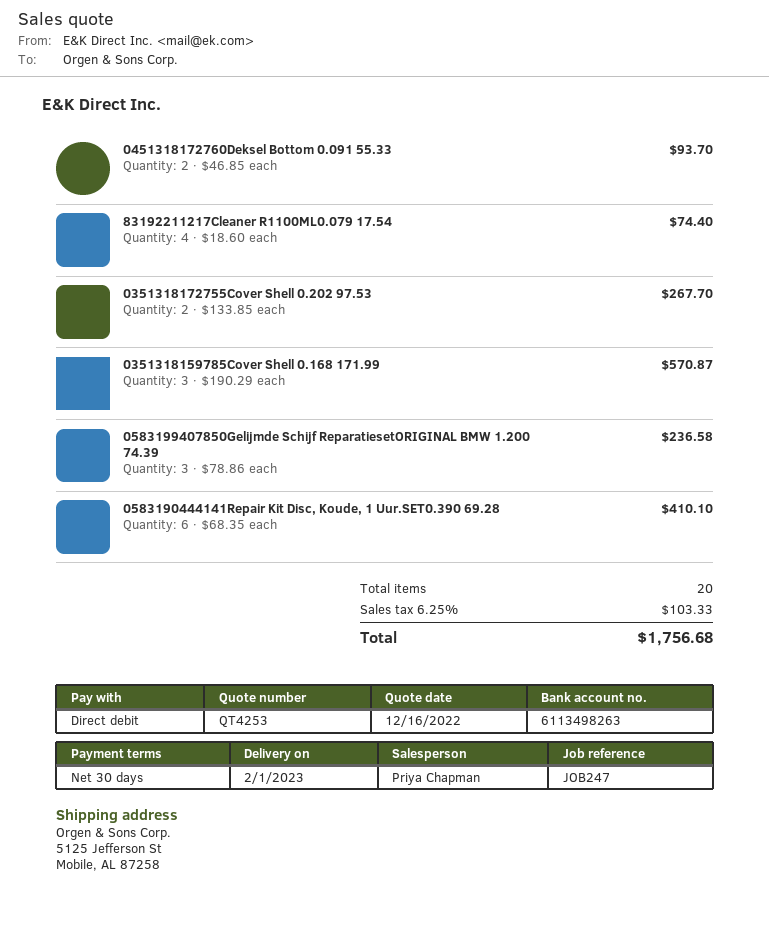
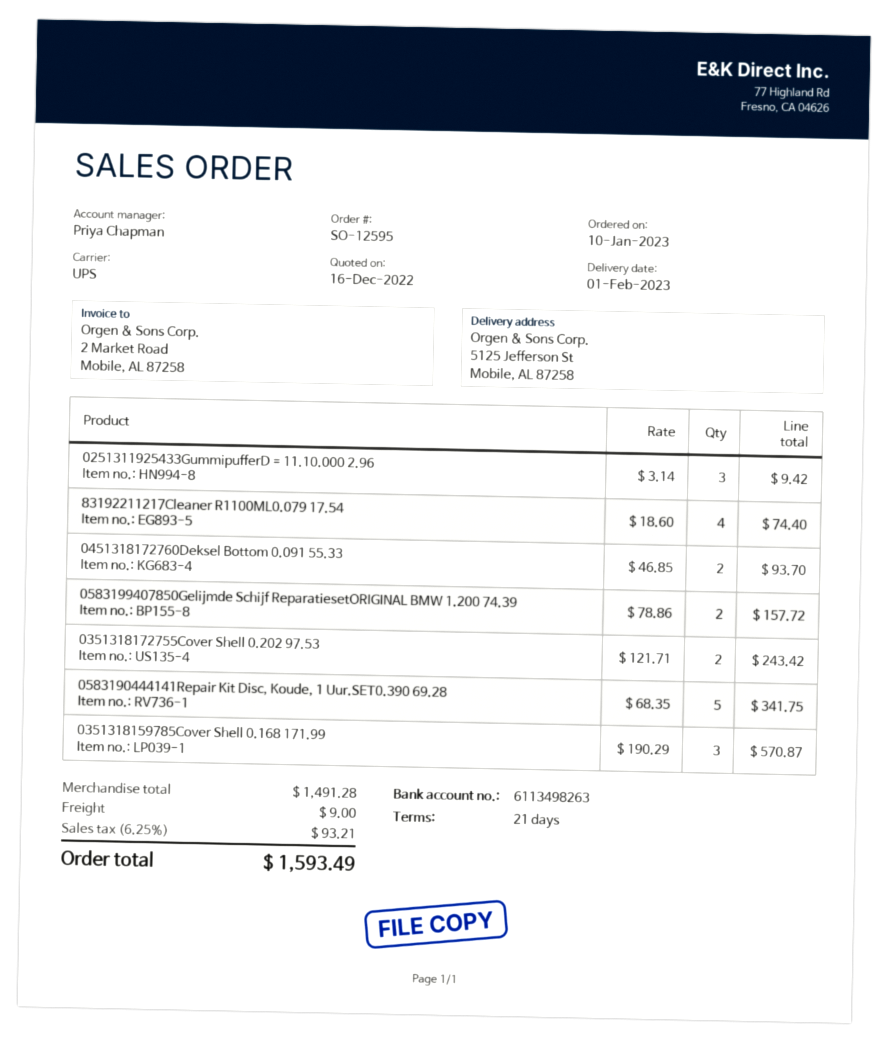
payment terms: 30 days -> 21 days
0351318172755Cover Shell 0.202 97.53: 2 x 133.85 = 267.70 -> 2 x 121.71 = 243.42
0583199407850Gelijmde Schijf ReparatiesetORIGINAL BMW 1.200 74.39: 3 x 78.86 = 236.58 -> 2 x 78.86 = 157.72
0583190444141Repair Kit Disc, Koude, 1 Uur.SET0.390 69.28: 6 x 68.35 = 410.10 -> 5 x 68.35 = 341.75
0251311925433GummipufferD = 11.10.000 2.96: none -> 3 x 3.14 = 9.42
shipping: none -> 9.00
tax: 6.25% = 103.33 -> 6.25% = 93.21
total: 1756.68 -> 1593.49

